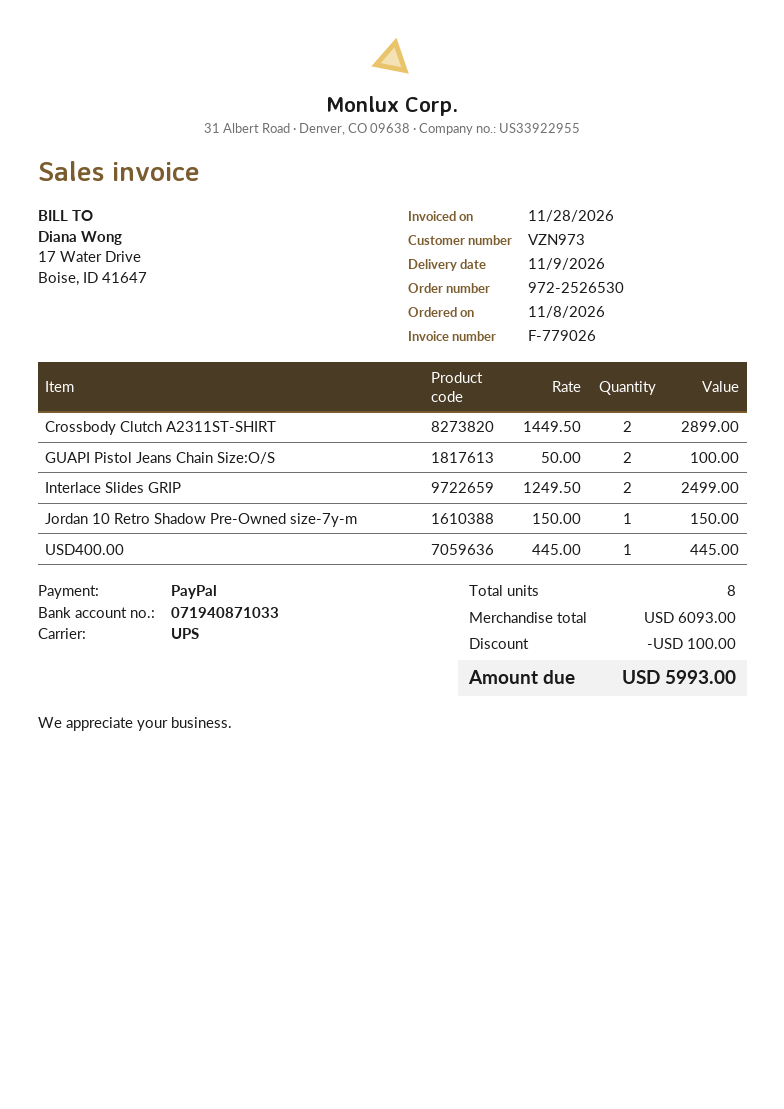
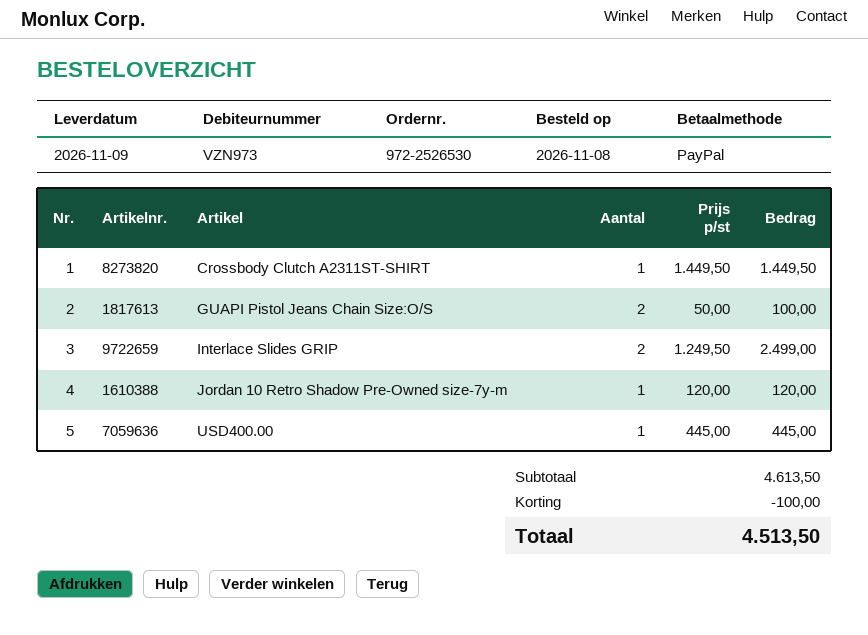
Crossbody Clutch A2311ST-SHIRT: 2 x 1449.50 = 2899.00 -> 1 x 1449.50 = 1449.50
Jordan 10 Retro Shadow Pre-Owned size-7y-m: 1 x 150.00 = 150.00 -> 1 x 120.00 = 120.00
subtotal: 6093.00 -> 4613.50
total: 5993.00 -> 4513.50

